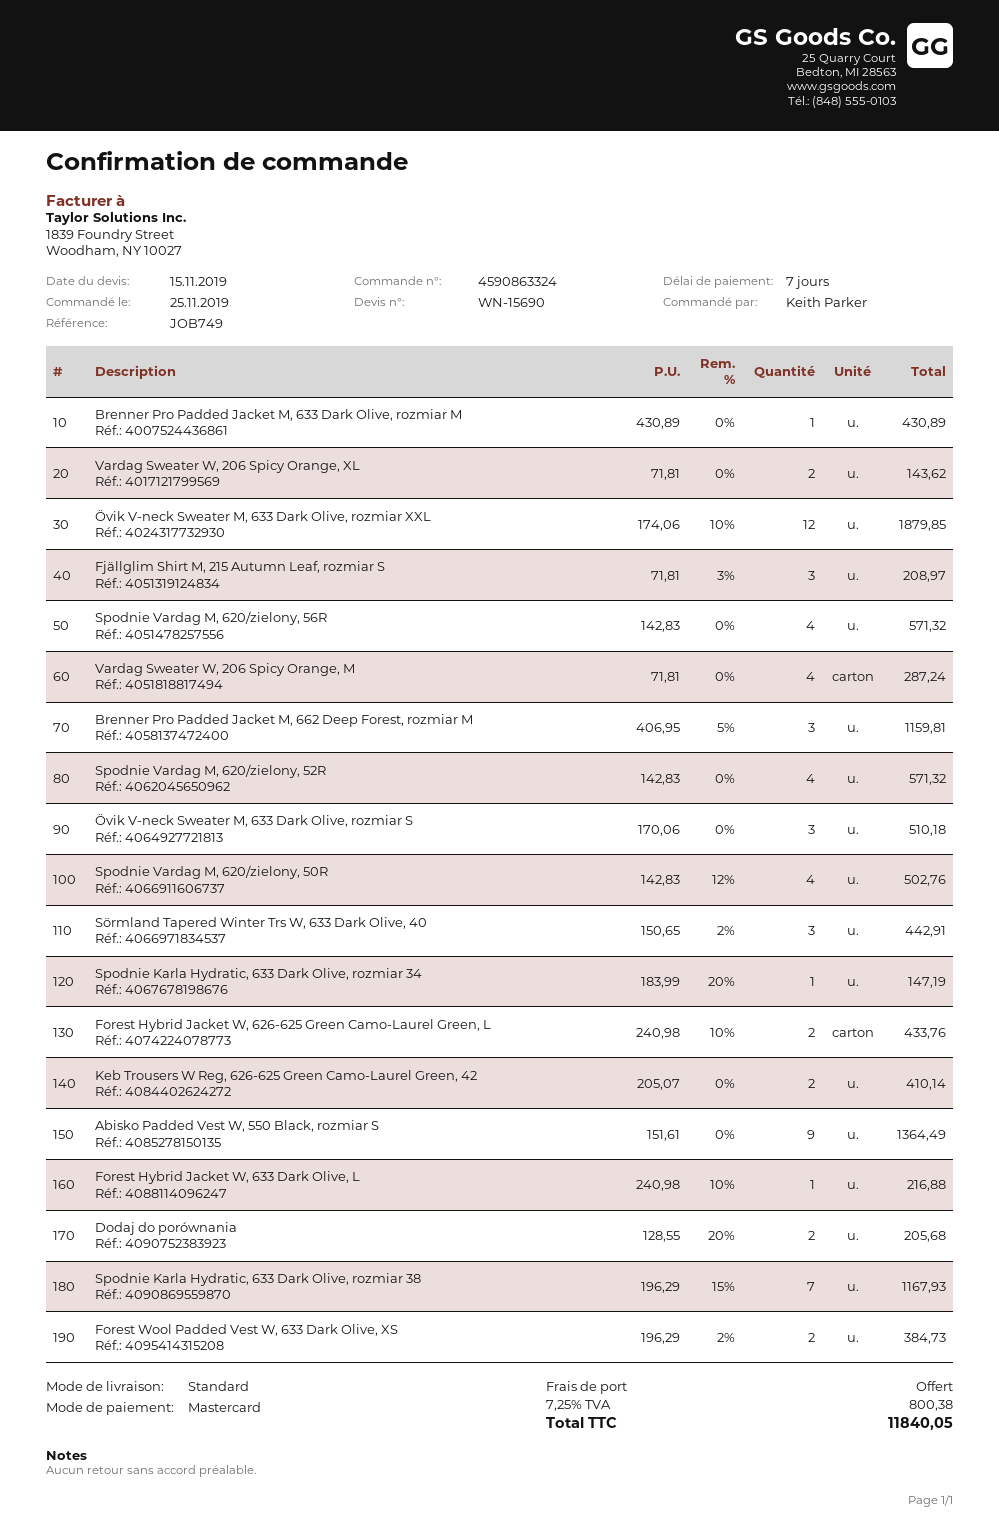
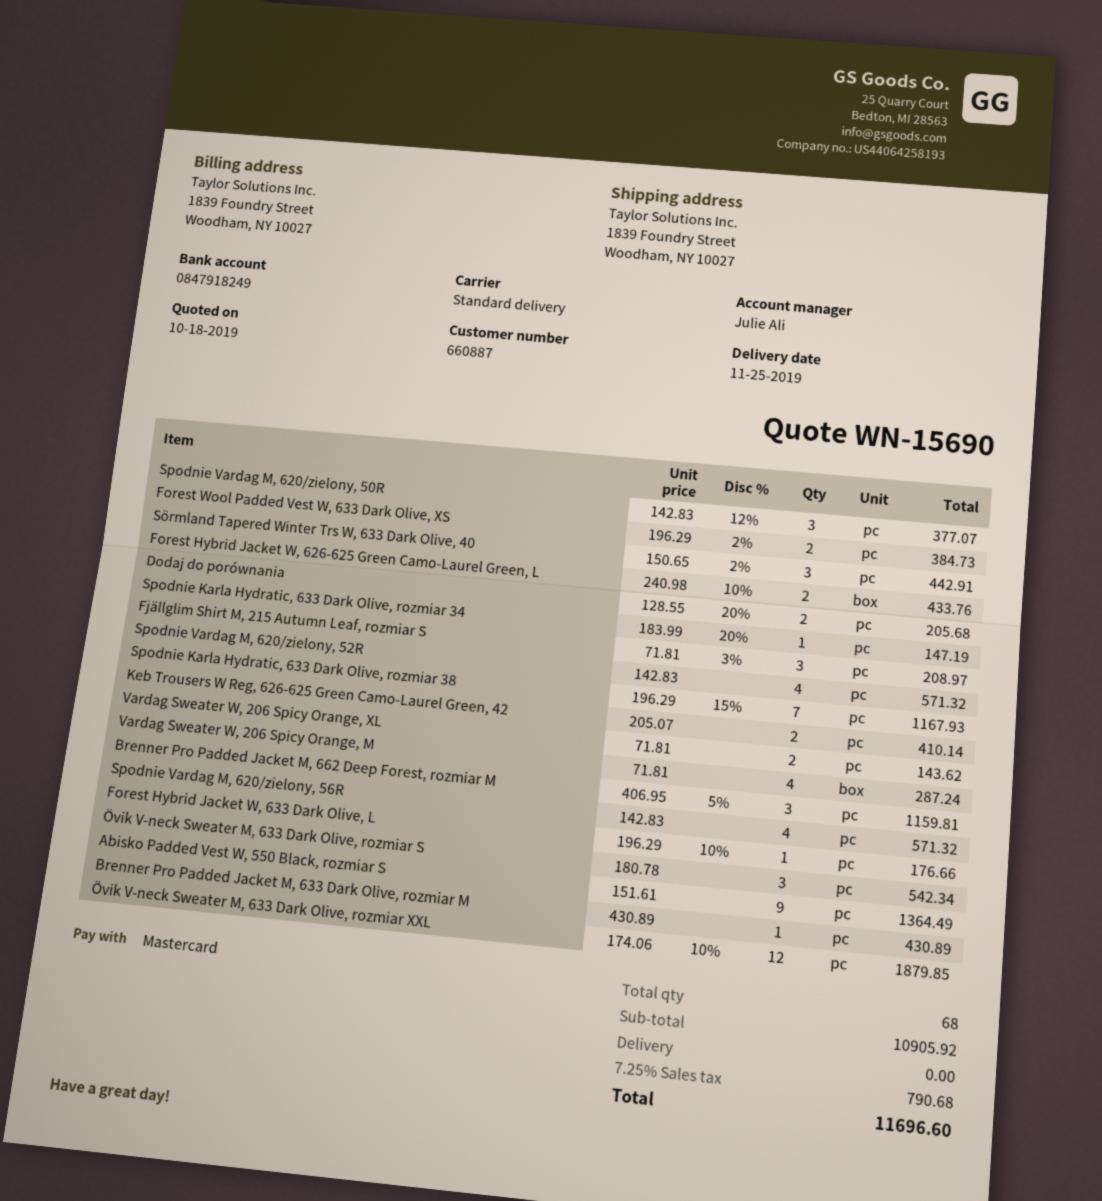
quote date: 2019-11-15 -> 2019-10-18
Övik V-neck Sweater M, 633 Dark Olive, rozmiar S: 3 x 170.06 = 510.18 -> 3 x 180.78 = 542.34
Spodnie Vardag M, 620/zielony, 50R: 4 x 142.83 - 12% = 502.76 -> 3 x 142.83 - 12% = 377.07
Forest Hybrid Jacket W, 633 Dark Olive, L: 1 x 240.98 - 10% = 216.88 -> 1 x 196.29 - 10% = 176.66
tax: 7.25% = 800.38 -> 7.25% = 790.68
total: 11840.05 -> 11696.60

